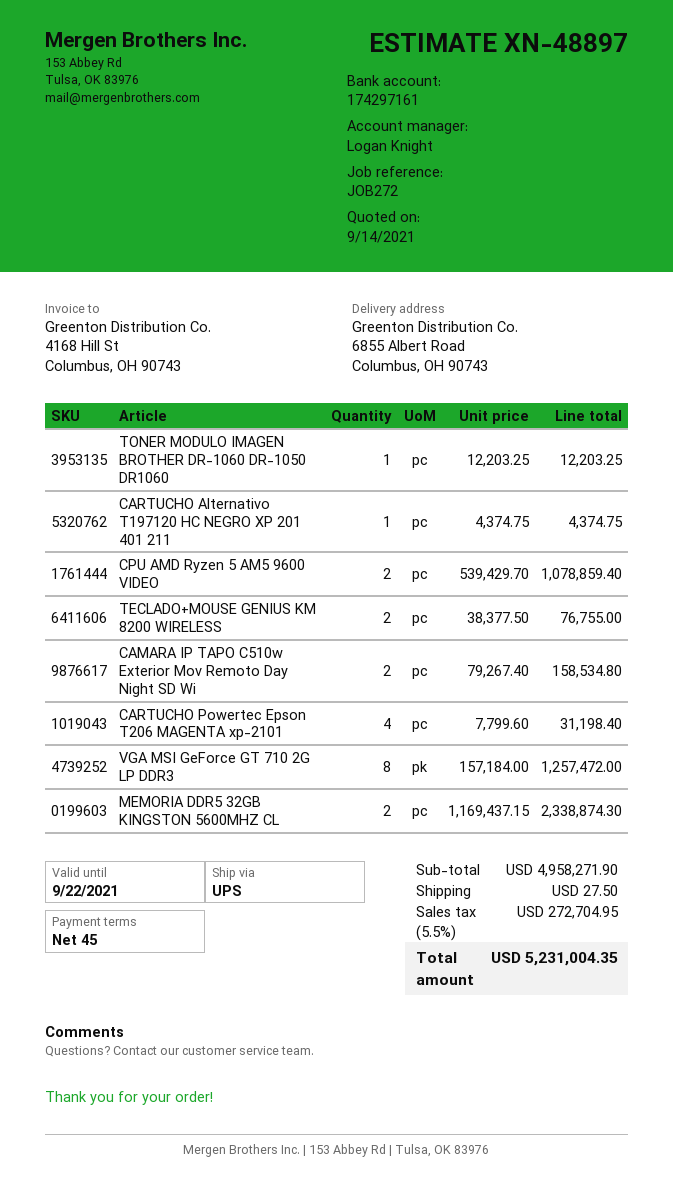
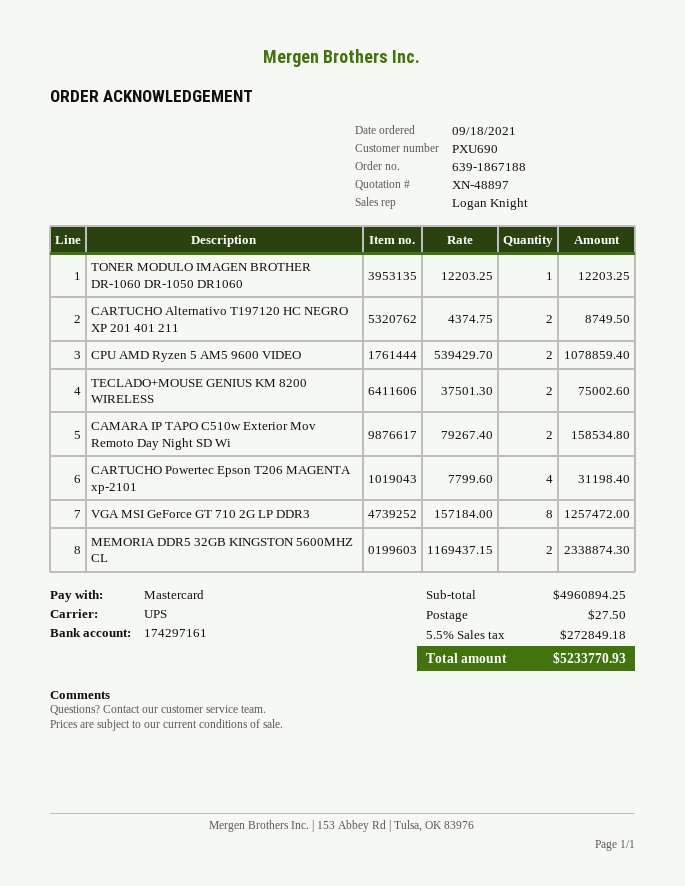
CARTUCHO Alternativo T197120 HC NEGRO XP 201 401 211: 1 x 4374.75 = 4374.75 -> 2 x 4374.75 = 8749.50
TECLADO+MOUSE GENIUS KM 8200 WIRELESS: 2 x 38377.50 = 76755.00 -> 2 x 37501.30 = 75002.60
subtotal: 4958271.90 -> 4960894.25
tax: 5.5% = 272704.95 -> 5.5% = 272849.18
total: 5231004.35 -> 5233770.93

